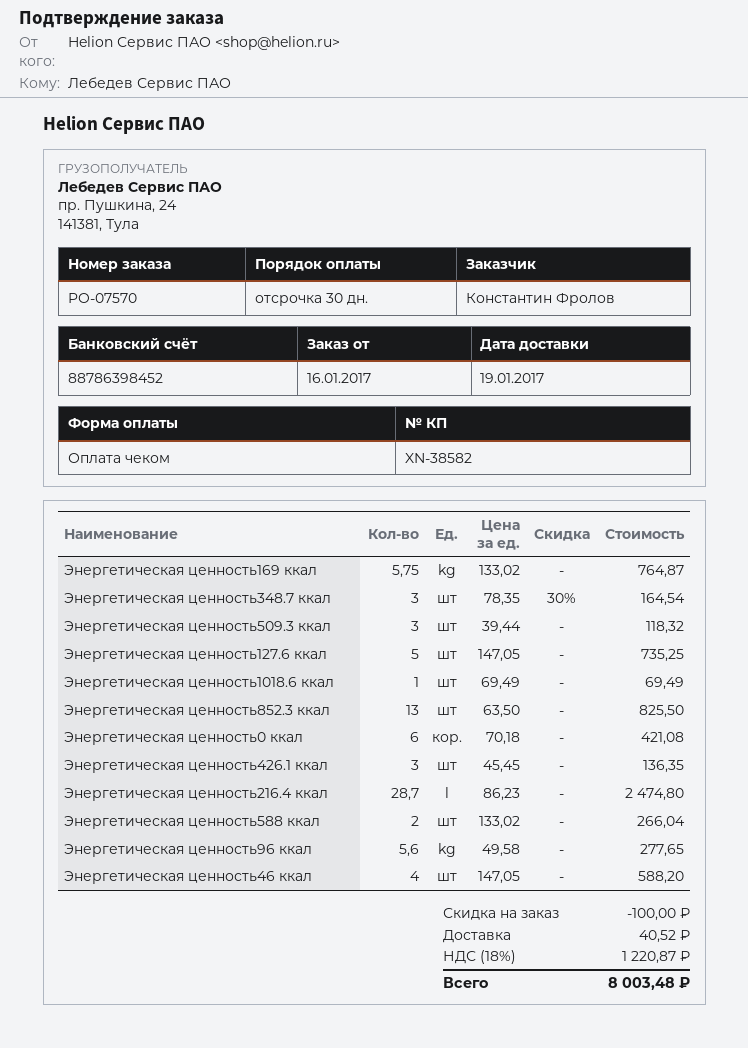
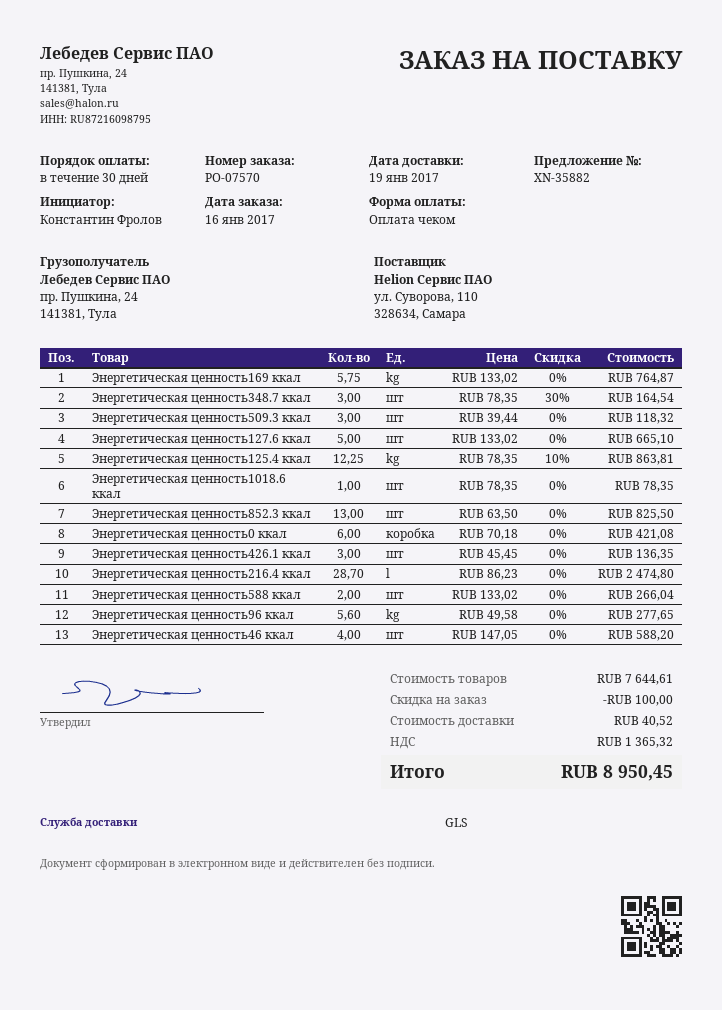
quote number: XN-38582 -> XN-35882
Энергетическая ценность127.6 ккал: 5 x 147.05 = 735.25 -> 5 x 133.02 = 665.10
Энергетическая ценность1018.6 ккал: 1 x 69.49 = 69.49 -> 1 x 78.35 = 78.35
Энергетическая ценность125.4 ккал: none -> 12.25 x 78.35 - 10% = 863.81
tax: 1220.87 -> 1365.32
total: 8003.48 -> 8950.45

